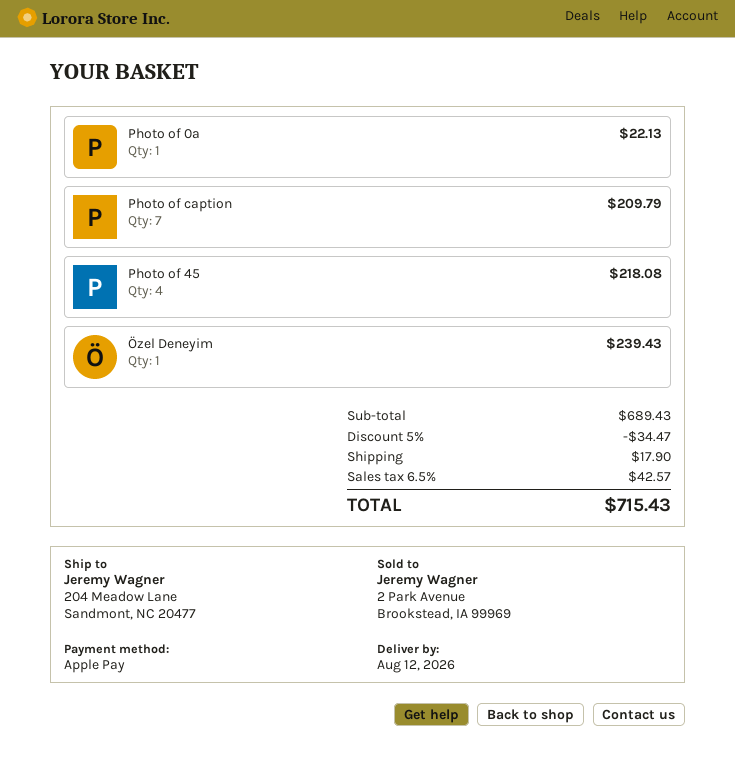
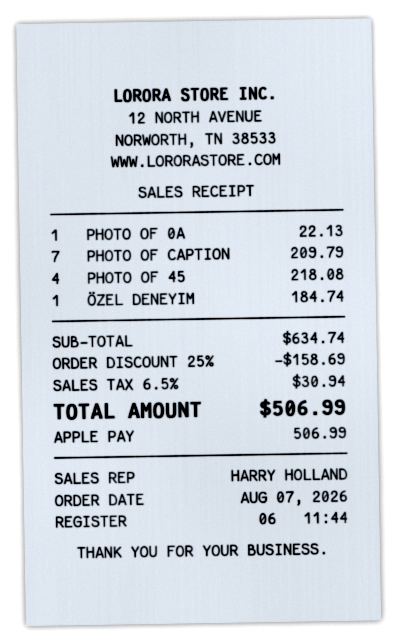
Özel Deneyim: 1 for 239.43 -> 1 for 184.74
subtotal: 689.43 -> 634.74
discount: 5% = 34.47 -> 25% = 158.69
shipping: 17.90 -> none
tax: 6.5% = 42.57 -> 6.5% = 30.94
total: 715.43 -> 506.99

